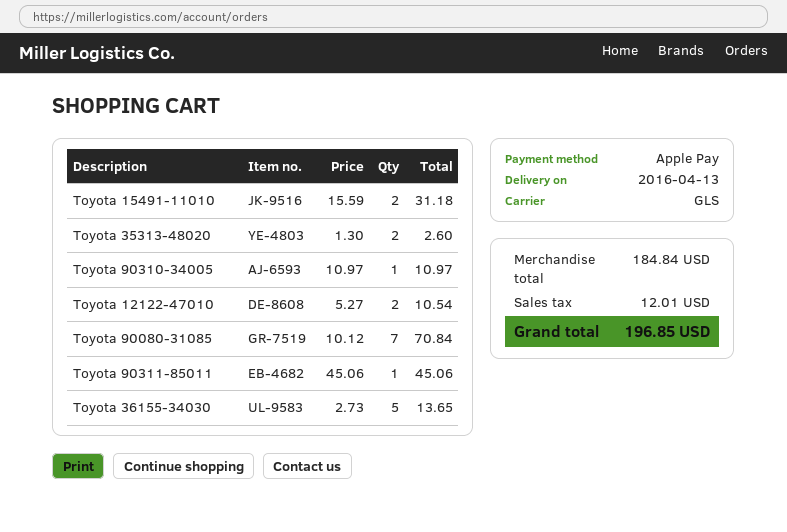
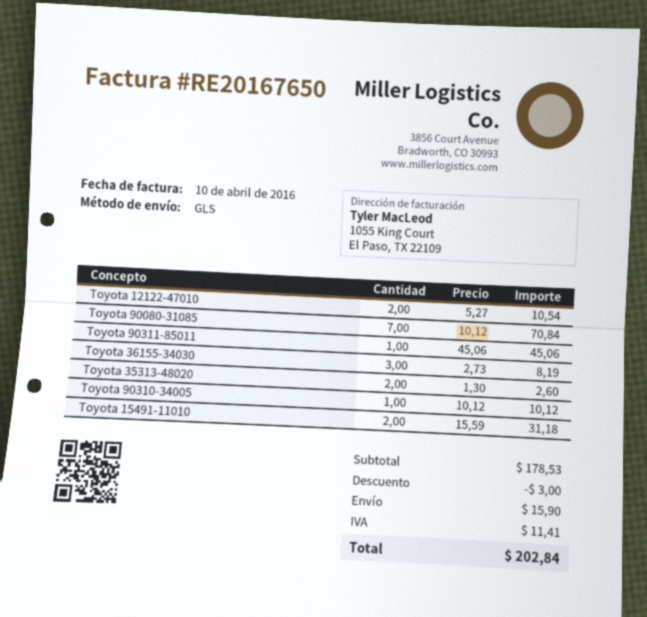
Toyota 90310-34005: 1 x 10.97 = 10.97 -> 1 x 10.12 = 10.12
Toyota 36155-34030: 5 x 2.73 = 13.65 -> 3 x 2.73 = 8.19
subtotal: 184.84 -> 178.53
discount: none -> 3.00
shipping: none -> 15.90
tax: 12.01 -> 11.41
total: 196.85 -> 202.84

